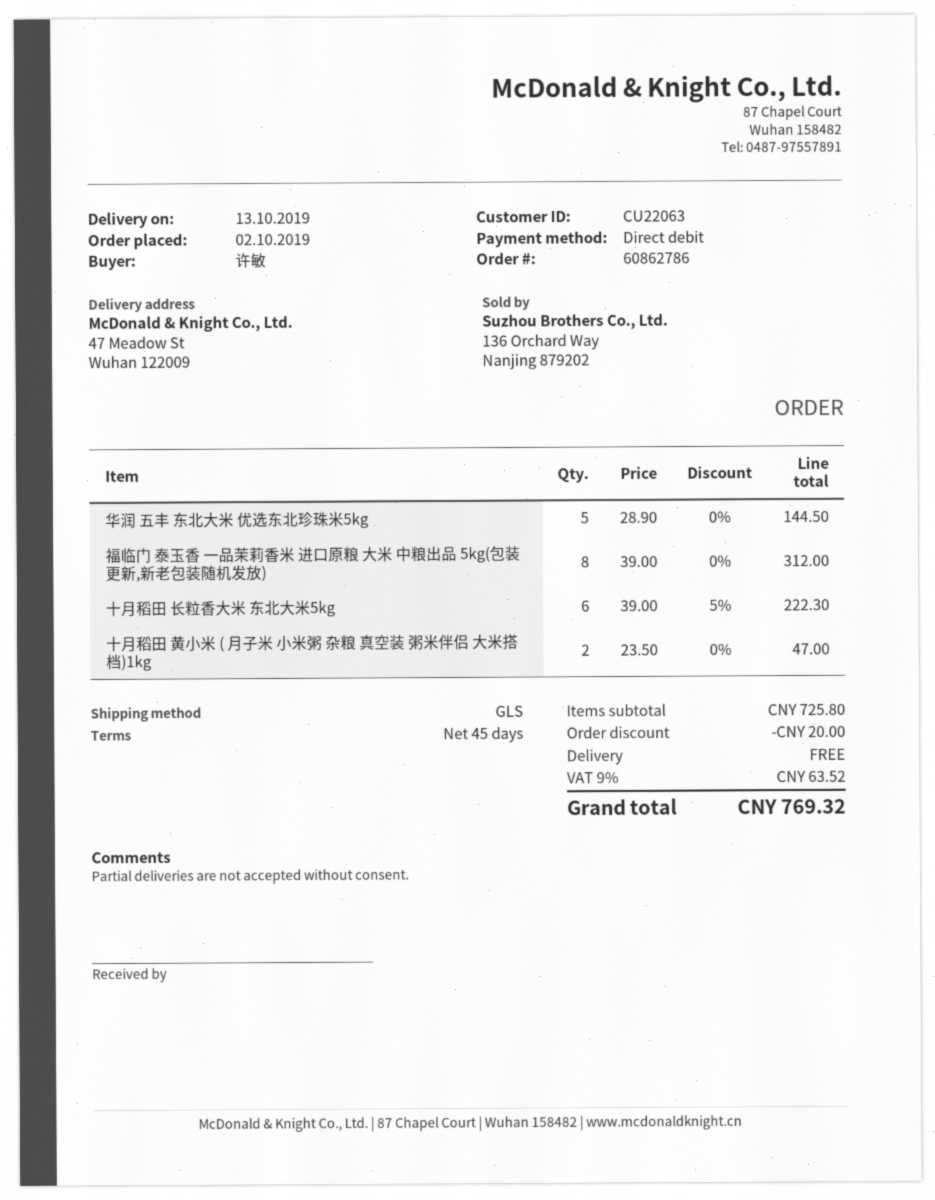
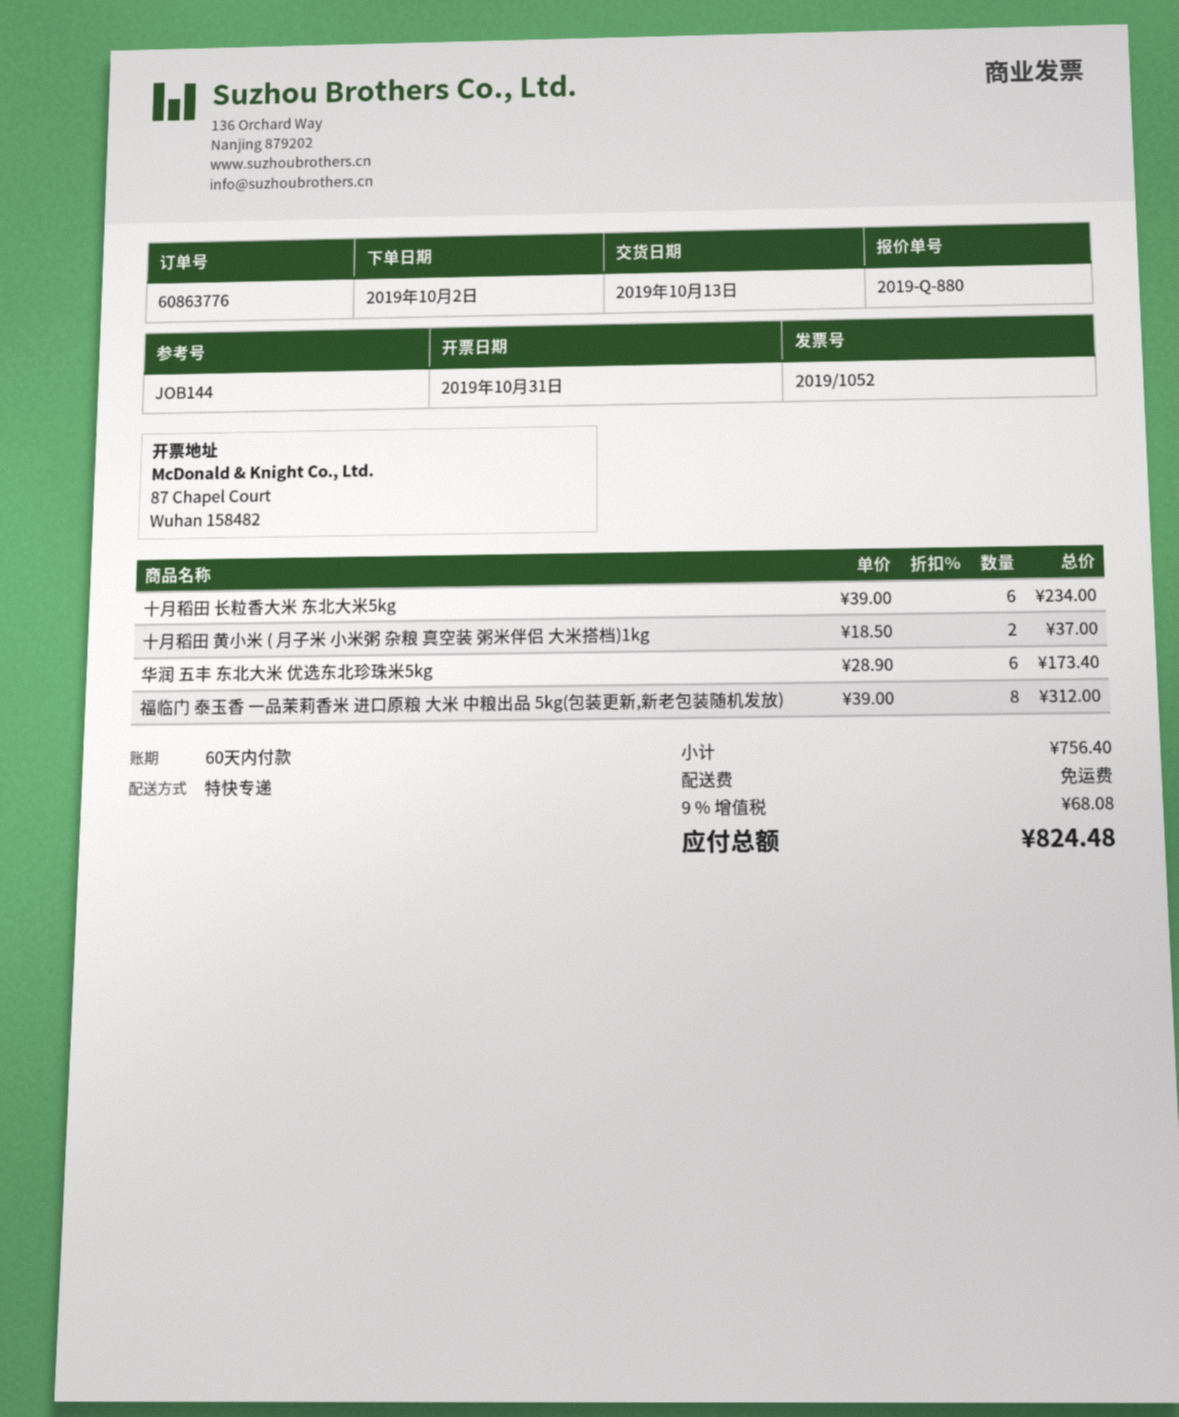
order number: 60862786 -> 60863776
payment terms: 45 days -> 60 days
shipping method: GLS -> express
华润 五丰 东北大米 优选东北珍珠米5kg: 5 x 28.90 = 144.50 -> 6 x 28.90 = 173.40
十月稻田 长粒香大米 东北大米5kg: 6 x 39.00 - 5% = 222.30 -> 6 x 39.00 = 234.00
十月稻田 黄小米 ( 月子米 小米粥 杂粮 真空装 粥米伴侣 大米搭档)1kg: 2 x 23.50 = 47.00 -> 2 x 18.50 = 37.00
subtotal: 725.80 -> 756.40
discount: 20.00 -> none
tax: 9% = 63.52 -> 9% = 68.08
total: 769.32 -> 824.48

